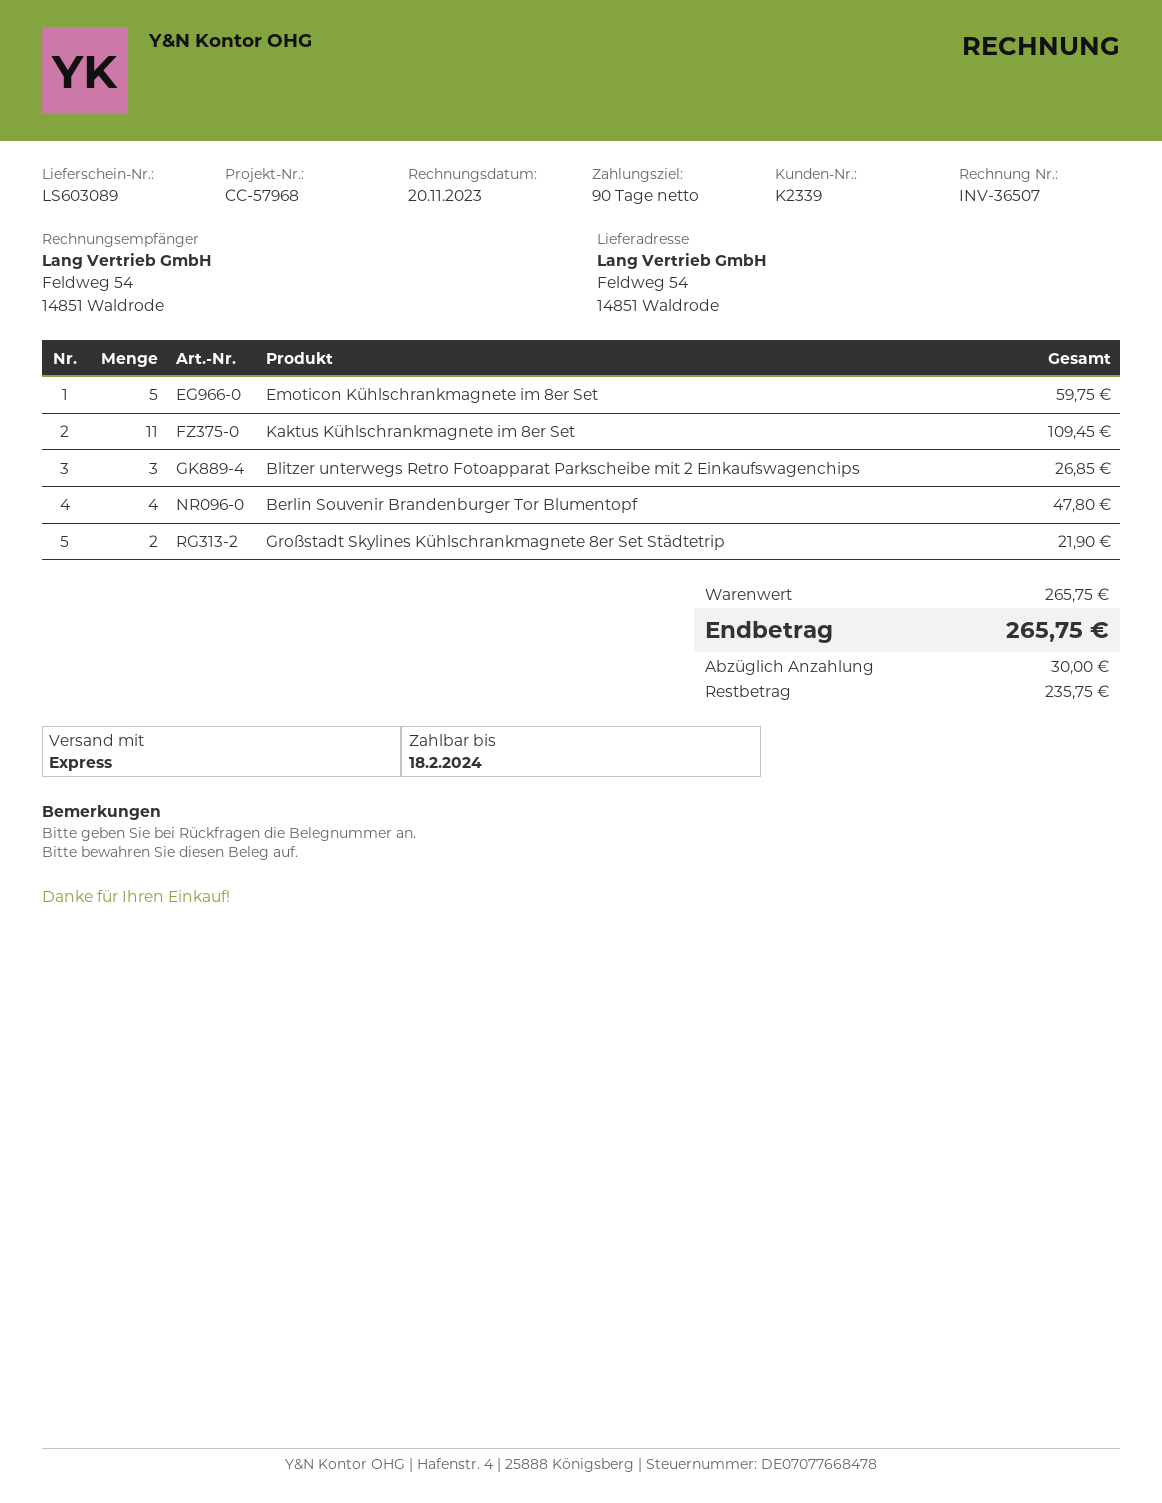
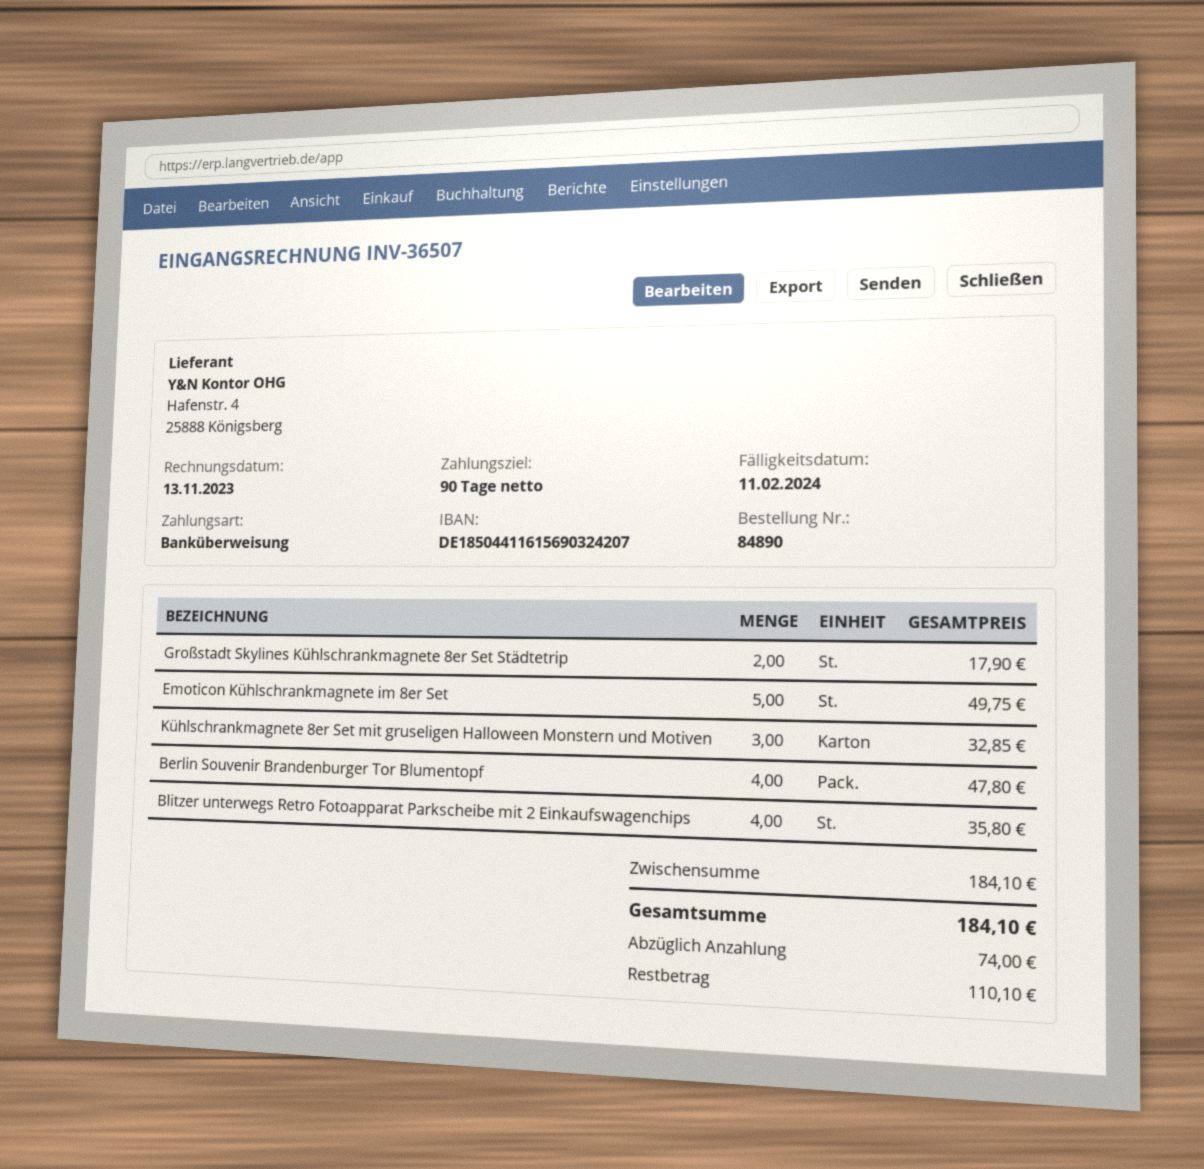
invoice date: 2023-11-20 -> 2023-11-13
due date: 2024-02-18 -> 2024-02-11
Emoticon Kühlschrankmagnete im 8er Set: 5 for 59.75 -> 5 for 49.75
Kaktus Kühlschrankmagnete im 8er Set: 11 for 109.45 -> none
Blitzer unterwegs Retro Fotoapparat Parkscheibe mit 2 Einkaufswagenchips: 3 for 26.85 -> 4 for 35.80
Großstadt Skylines Kühlschrankmagnete 8er Set Städtetrip: 2 for 21.90 -> 2 for 17.90
Kühlschrankmagnete 8er Set mit gruseligen Halloween Monstern und Motiven: none -> 3 for 32.85
subtotal: 265.75 -> 184.10
total: 265.75 -> 184.10
deposit: 30.00 -> 74.00
balance: 235.75 -> 110.10

